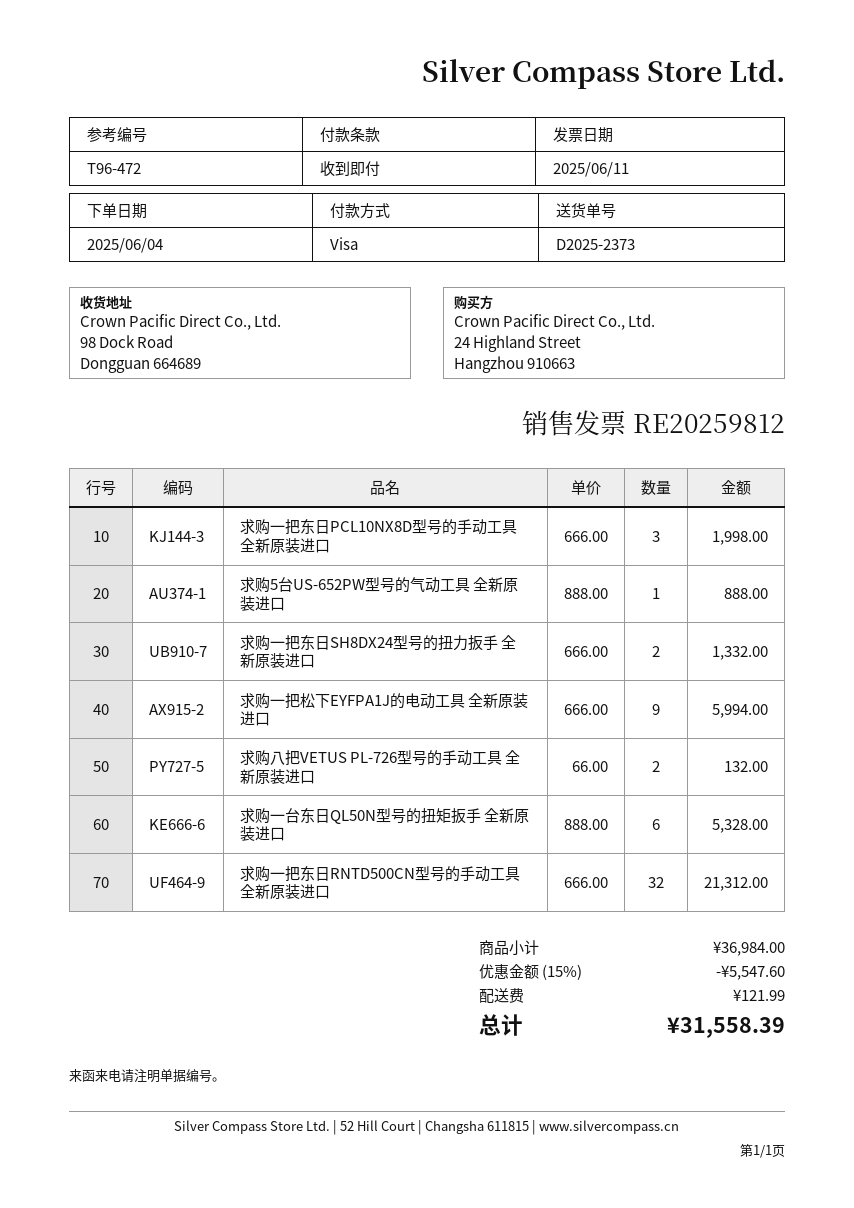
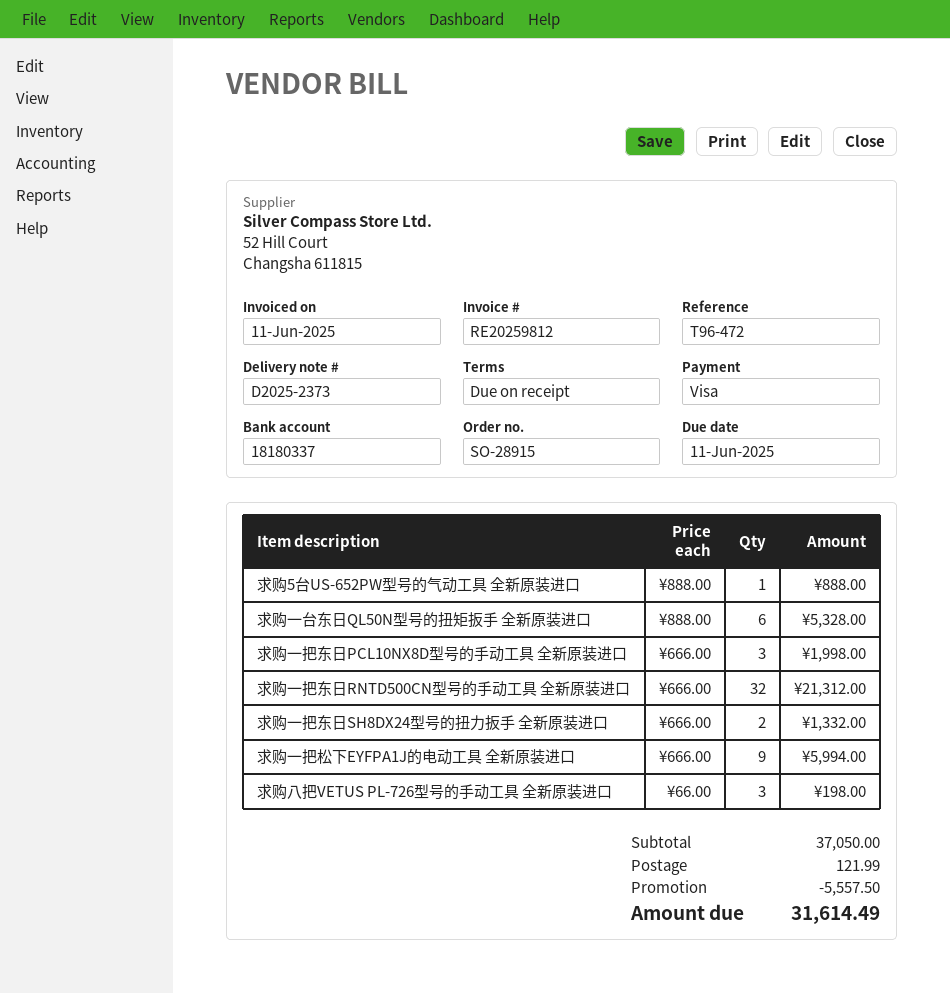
求购八把VETUS PL-726型号的手动工具 全新原装进口: 2 x 66.00 = 132.00 -> 3 x 66.00 = 198.00
subtotal: 36984.00 -> 37050.00
discount: 5547.60 -> 5557.50
total: 31558.39 -> 31614.49

